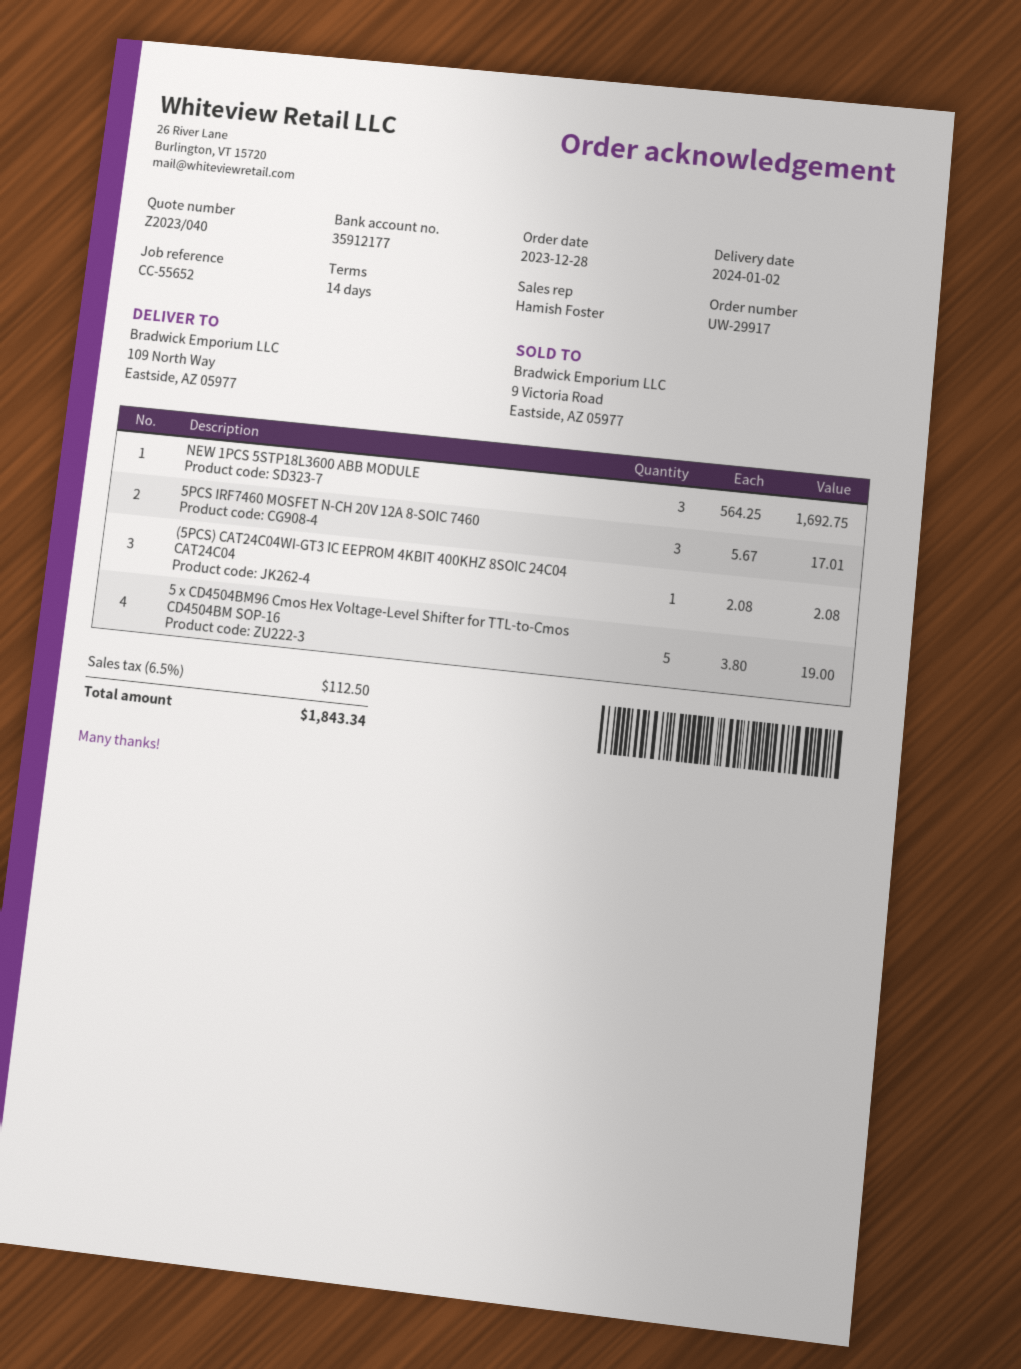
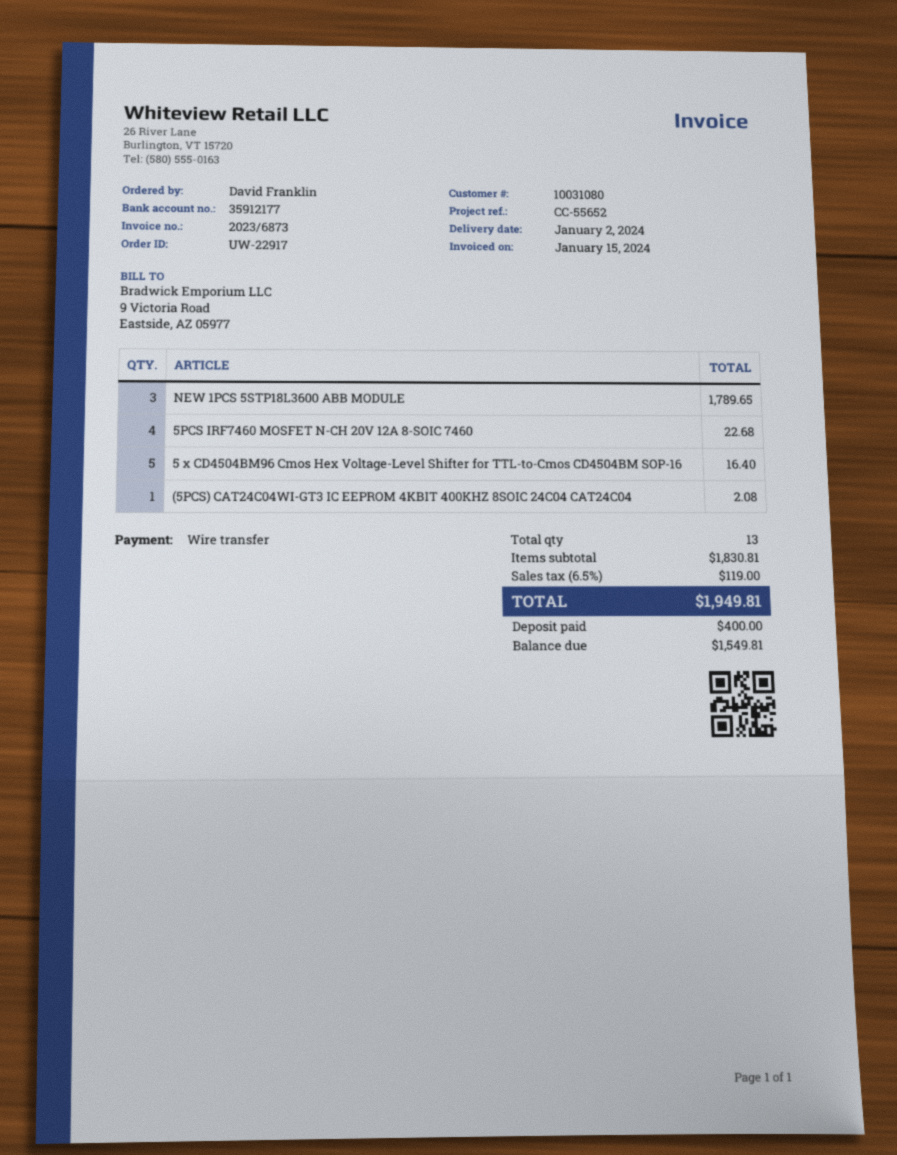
order number: UW-29917 -> UW-22917
NEW 1PCS 5STP18L3600 ABB MODULE: 3 for 1692.75 -> 3 for 1789.65
5PCS IRF7460 MOSFET N-CH 20V 12A 8-SOIC 7460: 3 for 17.01 -> 4 for 22.68
5 x CD4504BM96 Cmos Hex Voltage-Level Shifter for TTL-to-Cmos CD4504BM SOP-16: 5 for 19.00 -> 5 for 16.40
tax: 6.5% = 112.50 -> 6.5% = 119.00
total: 1843.34 -> 1949.81

